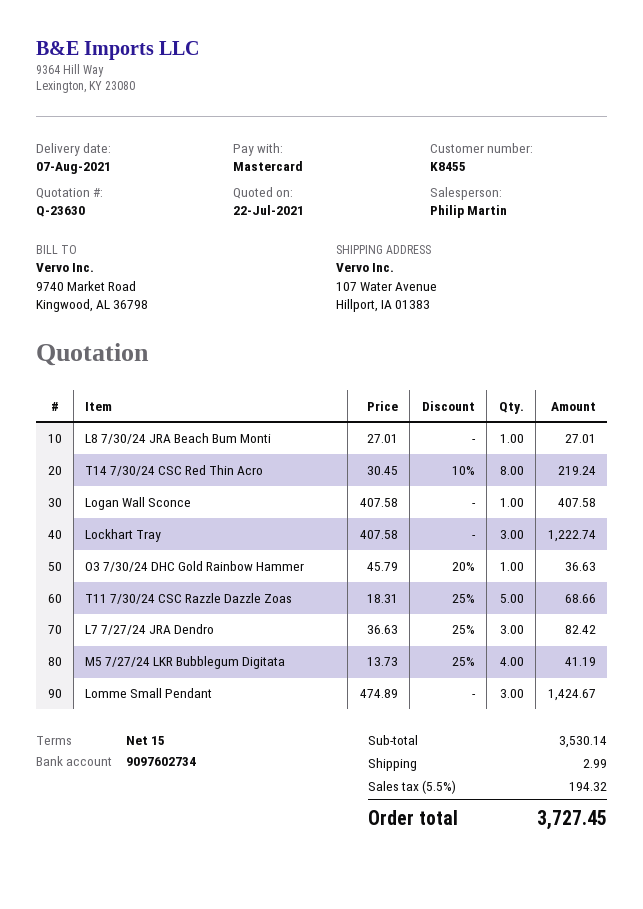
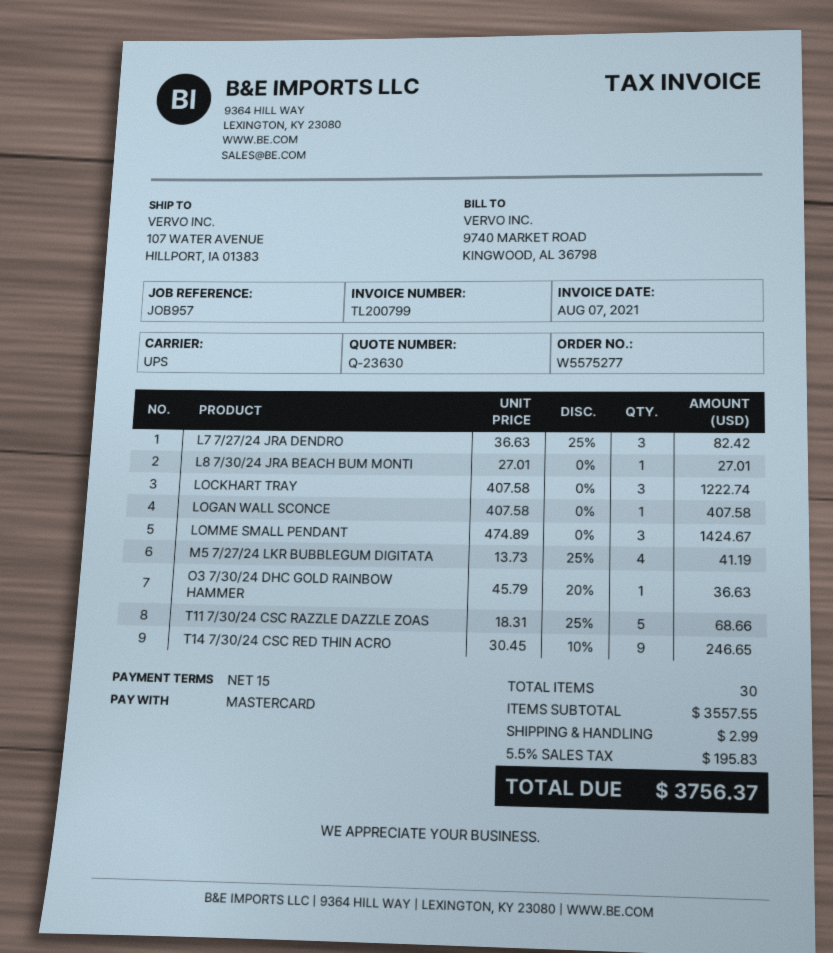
T14 7/30/24 CSC Red Thin Acro: 8 x 30.45 - 10% = 219.24 -> 9 x 30.45 - 10% = 246.65
subtotal: 3530.14 -> 3557.55
tax: 5.5% = 194.32 -> 5.5% = 195.83
total: 3727.45 -> 3756.37

